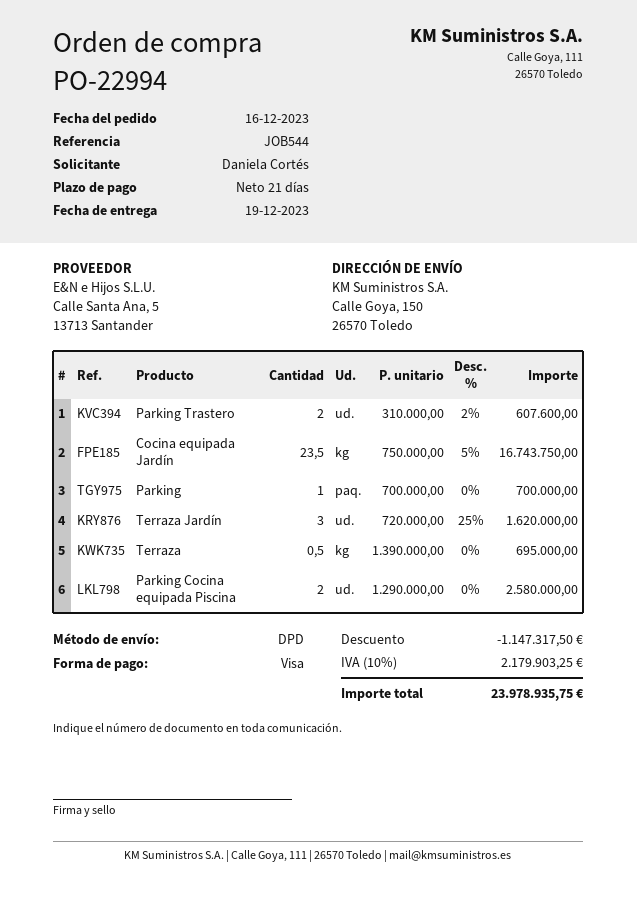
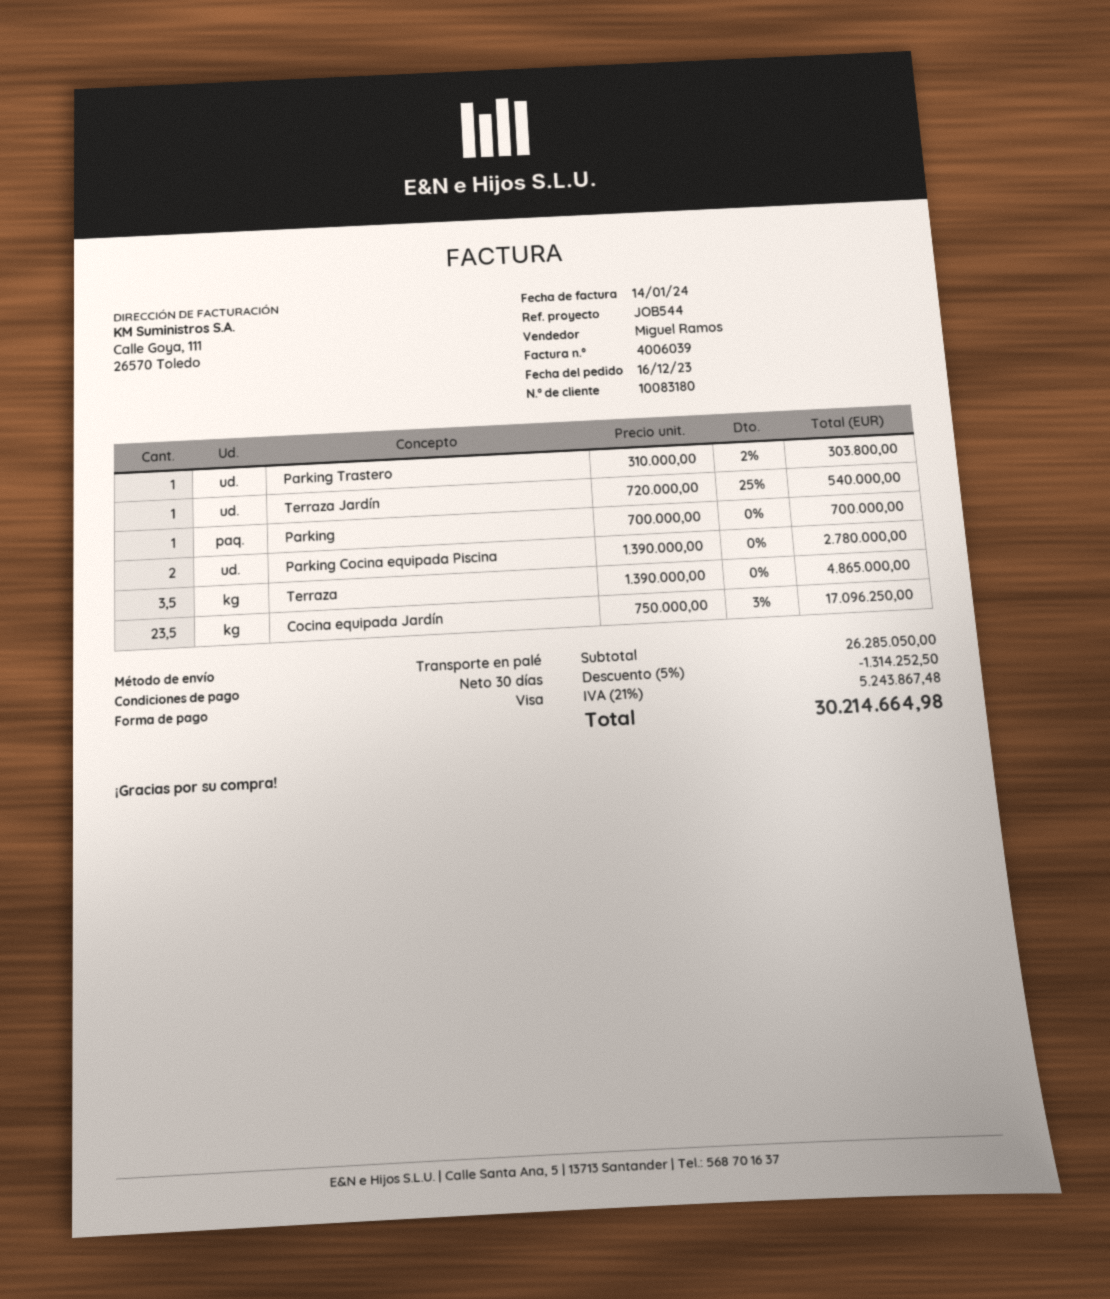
payment terms: 21 days -> 30 days
shipping method: DPD -> pallet freight
Parking Trastero: 2 x 310000.00 - 2% = 607600.00 -> 1 x 310000.00 - 2% = 303800.00
Cocina equipada Jardín: 23.5 x 750000.00 - 5% = 16743750.00 -> 23.5 x 750000.00 - 3% = 17096250.00
Terraza Jardín: 3 x 720000.00 - 25% = 1620000.00 -> 1 x 720000.00 - 25% = 540000.00
Terraza: 0.5 x 1390000.00 = 695000.00 -> 3.5 x 1390000.00 = 4865000.00
Parking Cocina equipada Piscina: 2 x 1290000.00 = 2580000.00 -> 2 x 1390000.00 = 2780000.00
discount: 1147317.50 -> 1314252.50
tax: 10% = 2179903.25 -> 21% = 5243867.48
total: 23978935.75 -> 30214664.98

